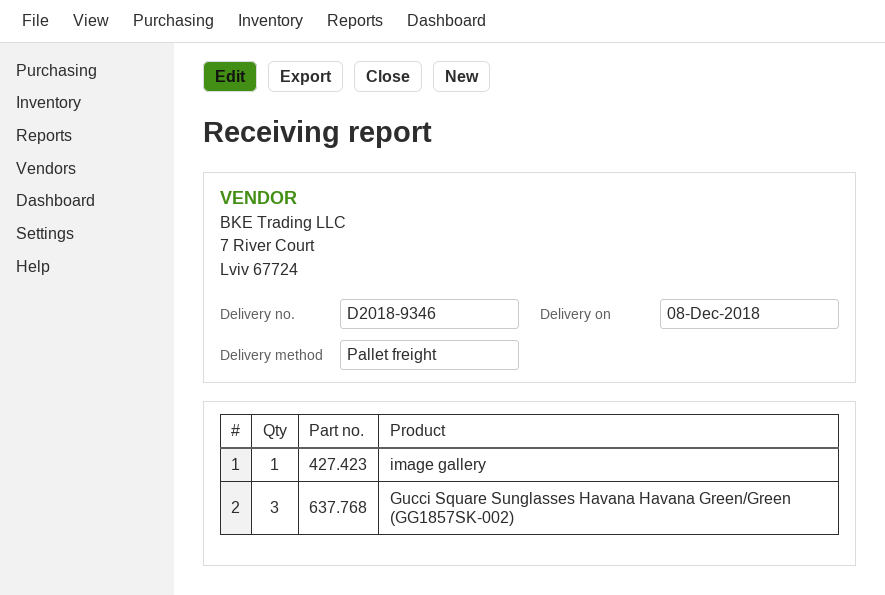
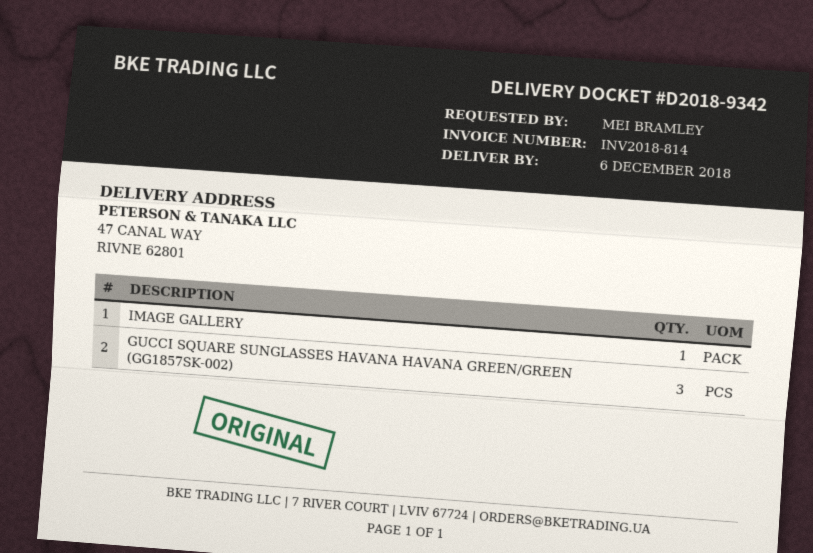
delivery note number: D2018-9346 -> D2018-9342
delivery date: 2018-12-08 -> 2018-12-06

